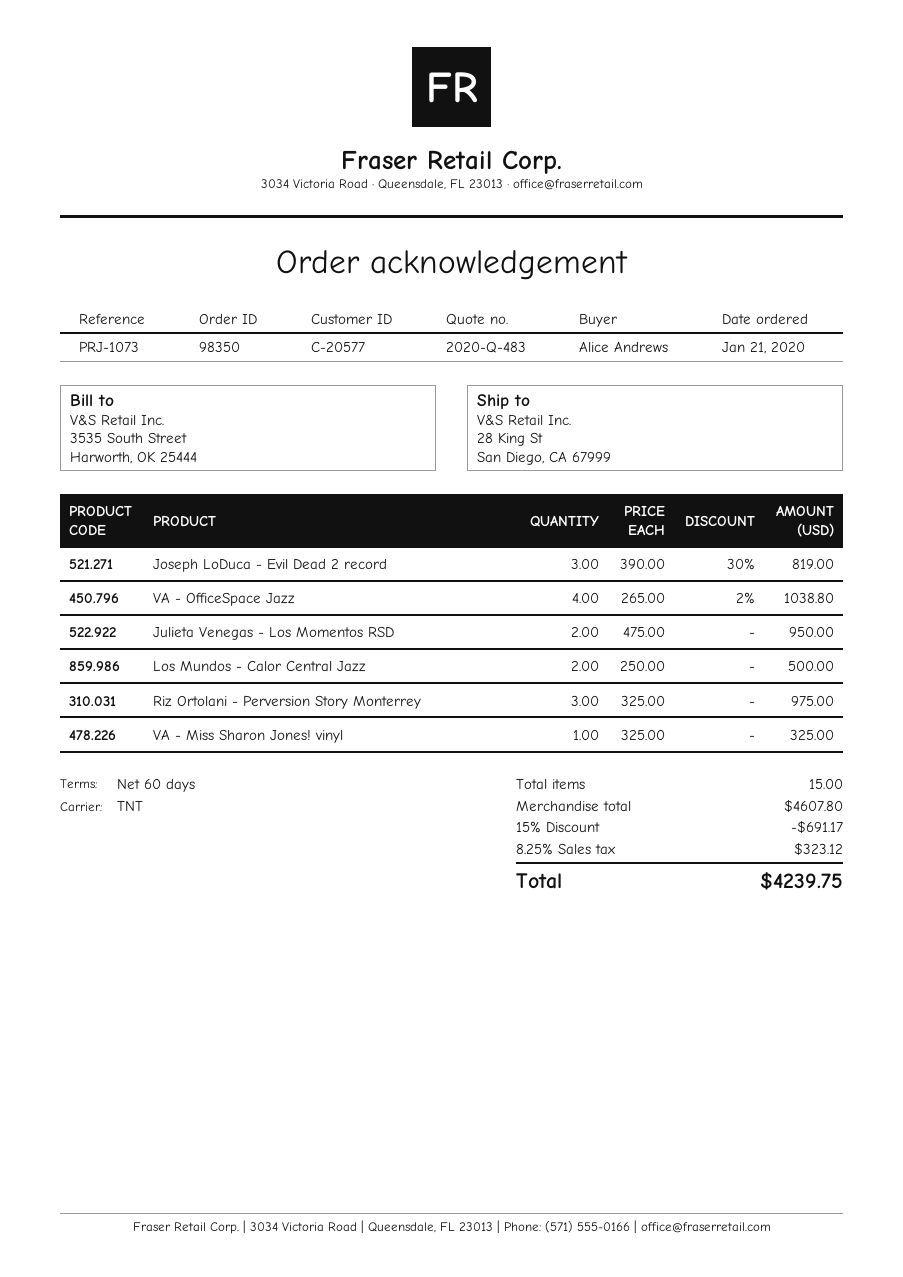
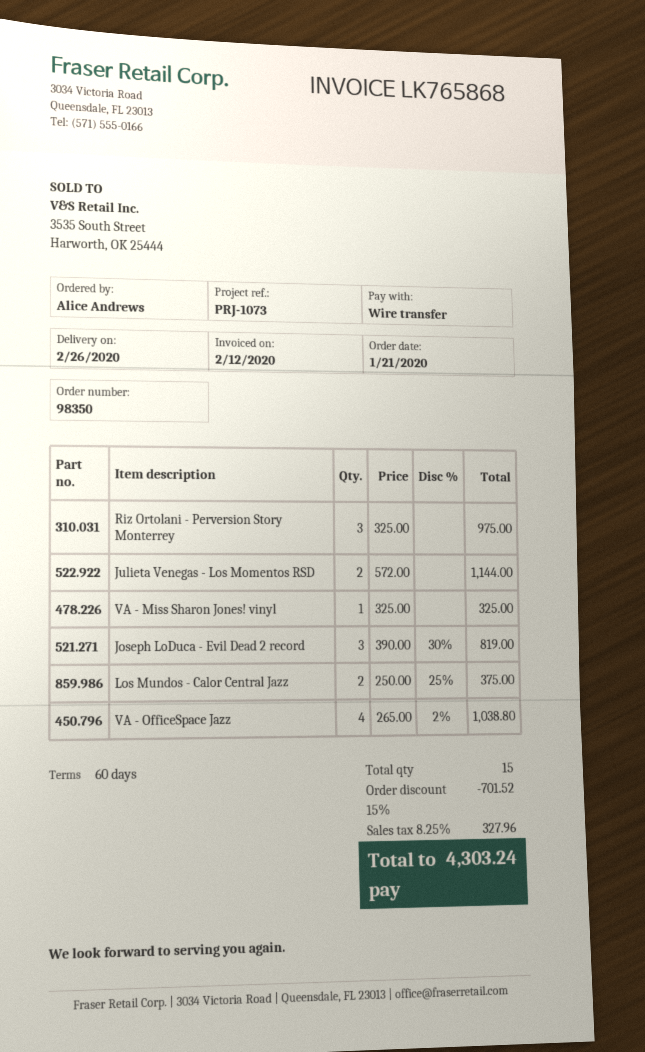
Julieta Venegas - Los Momentos RSD: 2 x 475.00 = 950.00 -> 2 x 572.00 = 1144.00
Los Mundos - Calor Central Jazz: 2 x 250.00 = 500.00 -> 2 x 250.00 - 25% = 375.00
discount: 15% = 691.17 -> 15% = 701.52
tax: 8.25% = 323.12 -> 8.25% = 327.96
total: 4239.75 -> 4303.24

